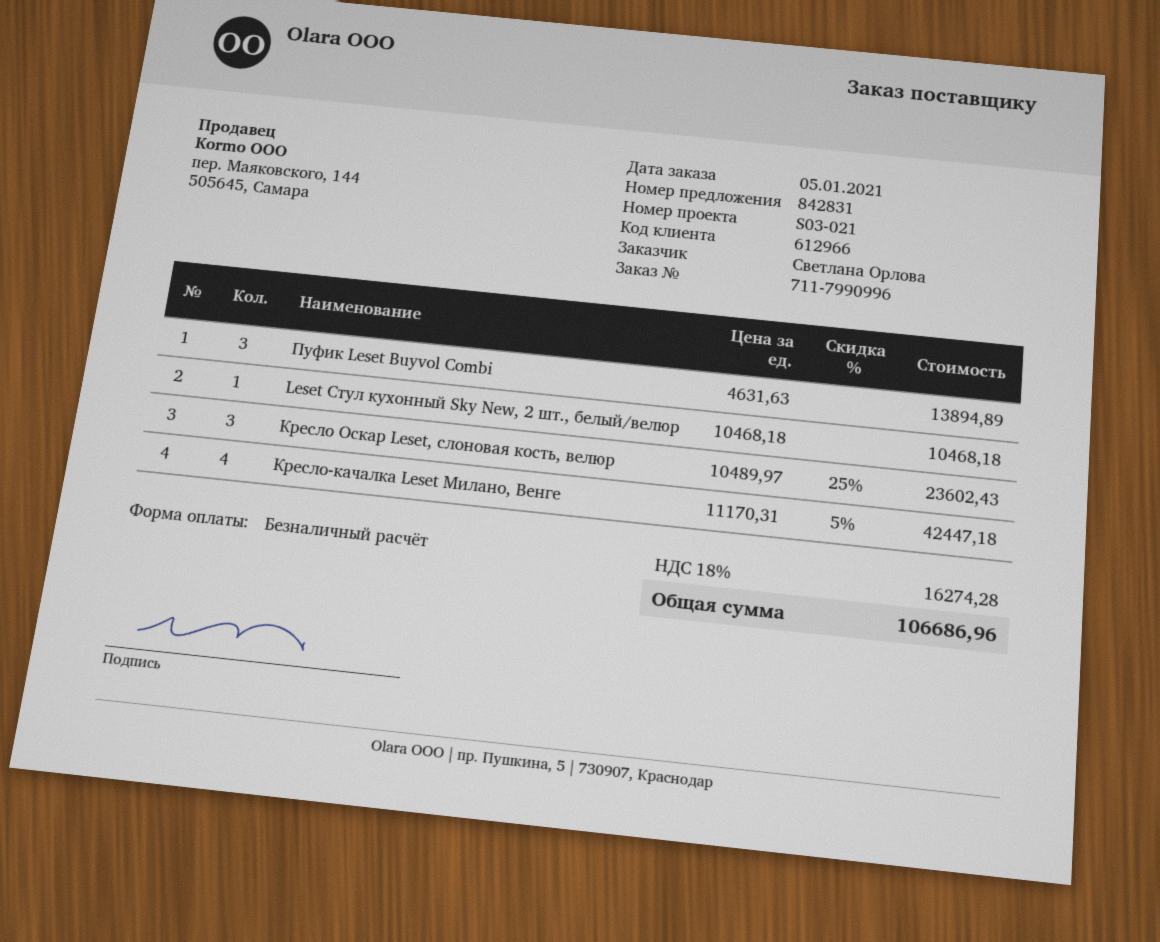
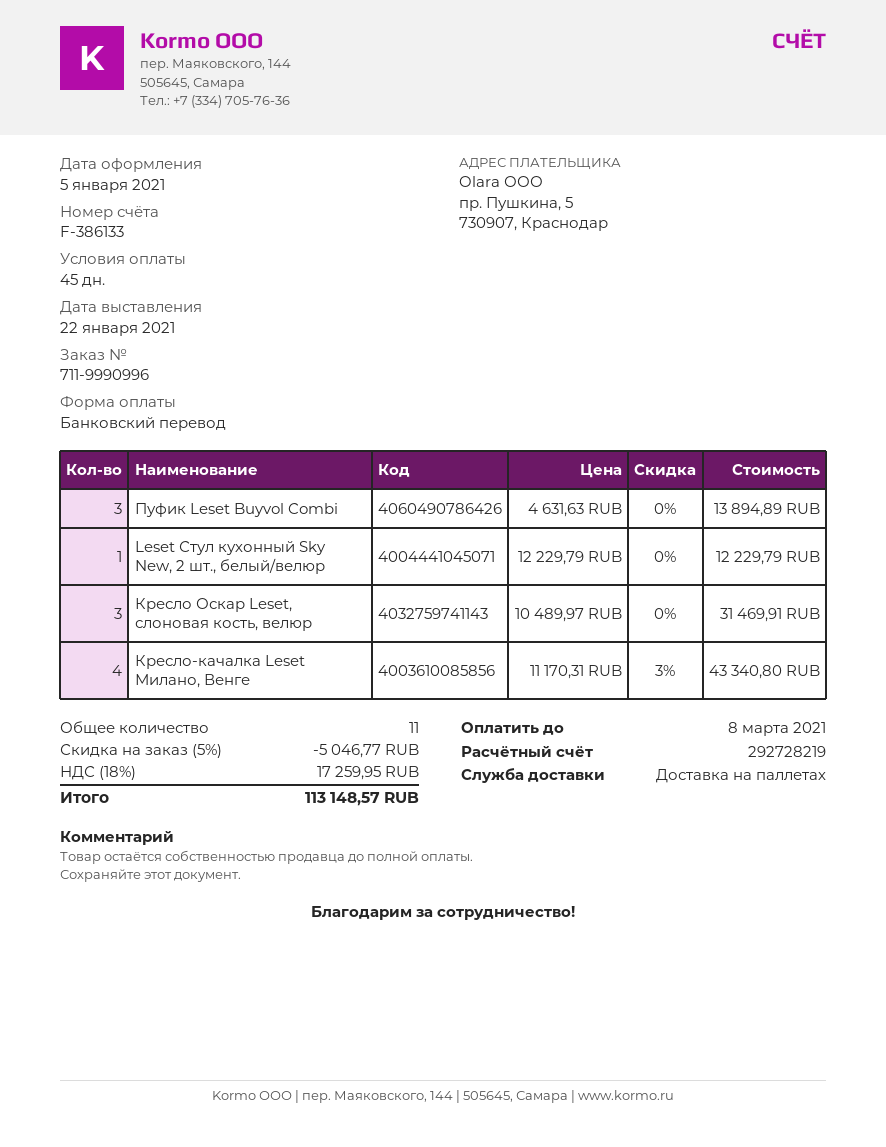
order number: 711-7990996 -> 711-9990996
Leset Стул кухонный Sky New, 2 шт., белый/велюр: 1 x 10468.18 = 10468.18 -> 1 x 12229.79 = 12229.79
Кресло Оскар Leset, слоновая кость, велюр: 3 x 10489.97 - 25% = 23602.43 -> 3 x 10489.97 = 31469.91
Кресло-качалка Leset Милано, Венге: 4 x 11170.31 - 5% = 42447.18 -> 4 x 11170.31 - 3% = 43340.80
discount: none -> 5% = 5046.77
tax: 18% = 16274.28 -> 18% = 17259.95
total: 106686.96 -> 113148.57

